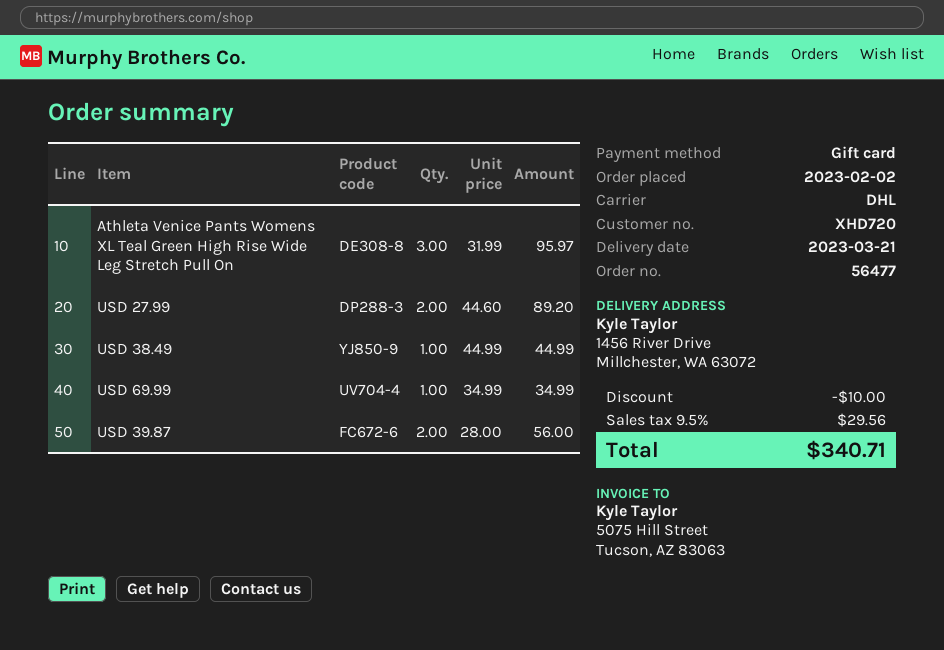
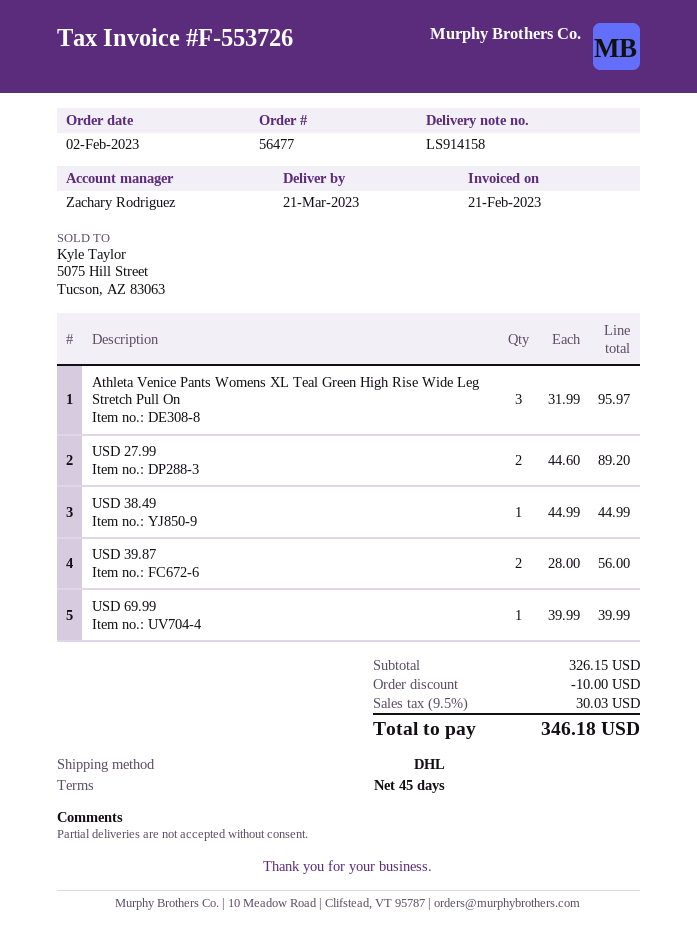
USD 69.99: 1 x 34.99 = 34.99 -> 1 x 39.99 = 39.99
tax: 9.5% = 29.56 -> 9.5% = 30.03
total: 340.71 -> 346.18

